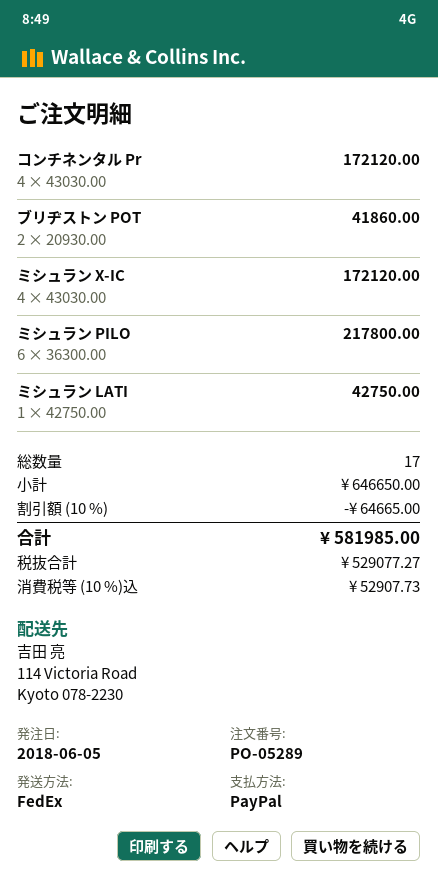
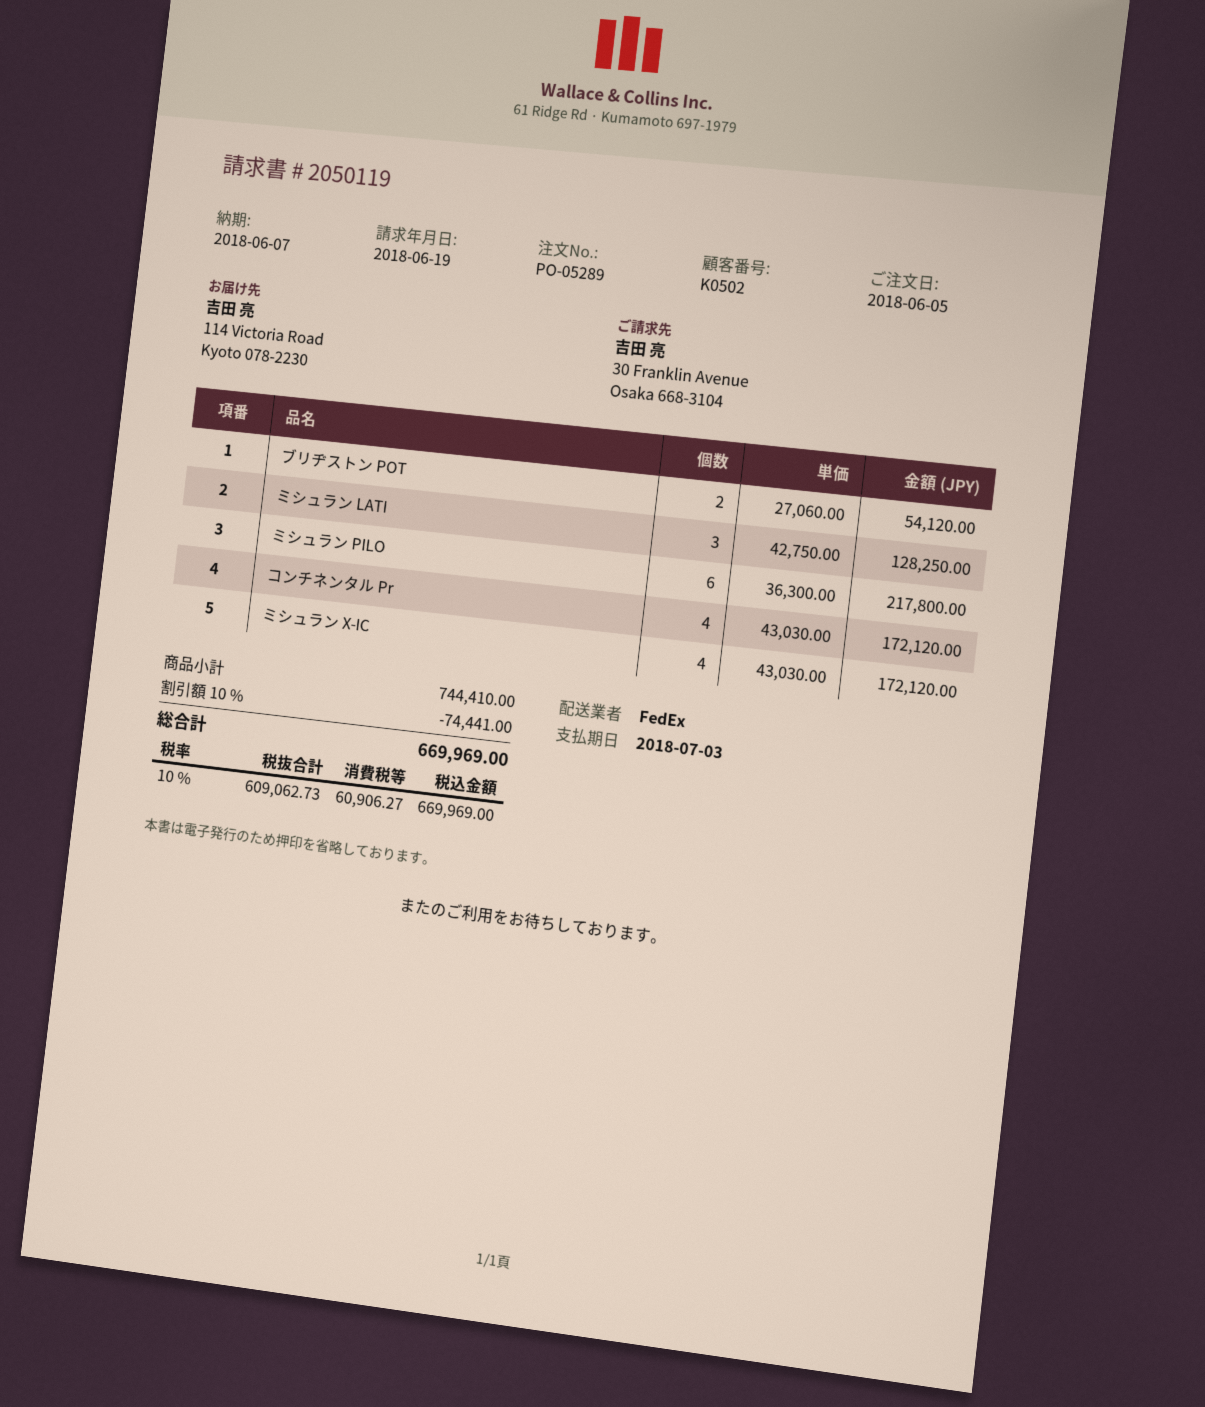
ブリヂストン POT: 2 x 20930.00 = 41860.00 -> 2 x 27060.00 = 54120.00
ミシュラン LATI: 1 x 42750.00 = 42750.00 -> 3 x 42750.00 = 128250.00
subtotal: 646650.00 -> 744410.00
discount: 10% = 64665.00 -> 10% = 74441.00
net: 529077.27 -> 609062.73
tax: 10% = 52907.73 -> 10% = 60906.27
total: 581985.00 -> 669969.00

